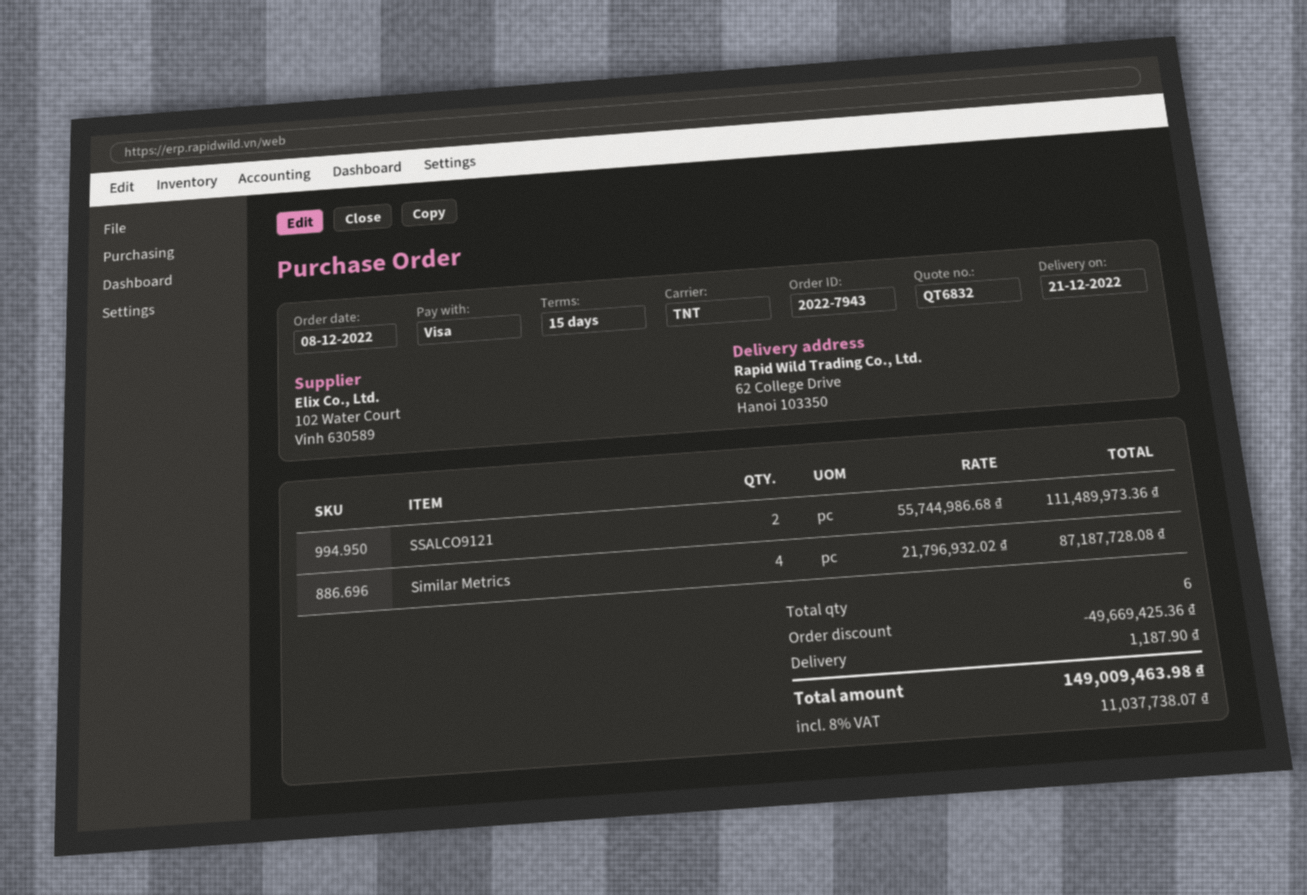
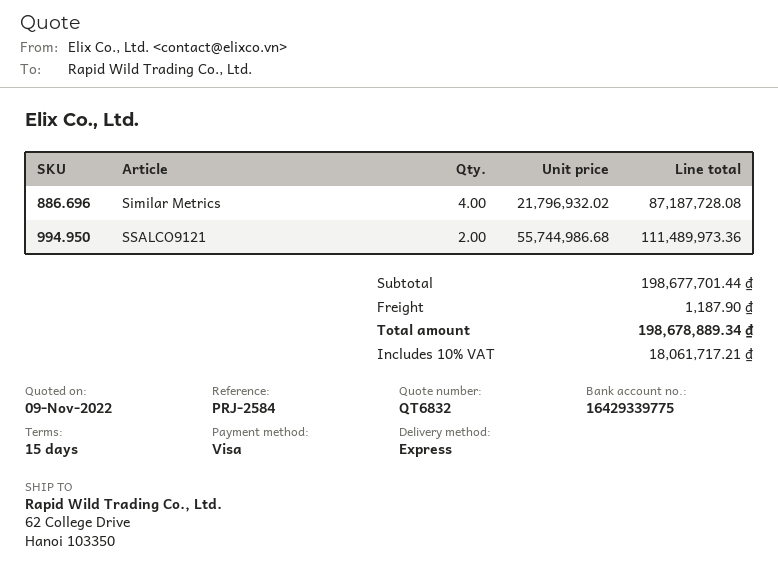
shipping method: TNT -> express
discount: 49669425.36 -> none
tax: 8% = 11037738.07 -> 10% = 18061717.21
total: 149009463.98 -> 198678889.34

